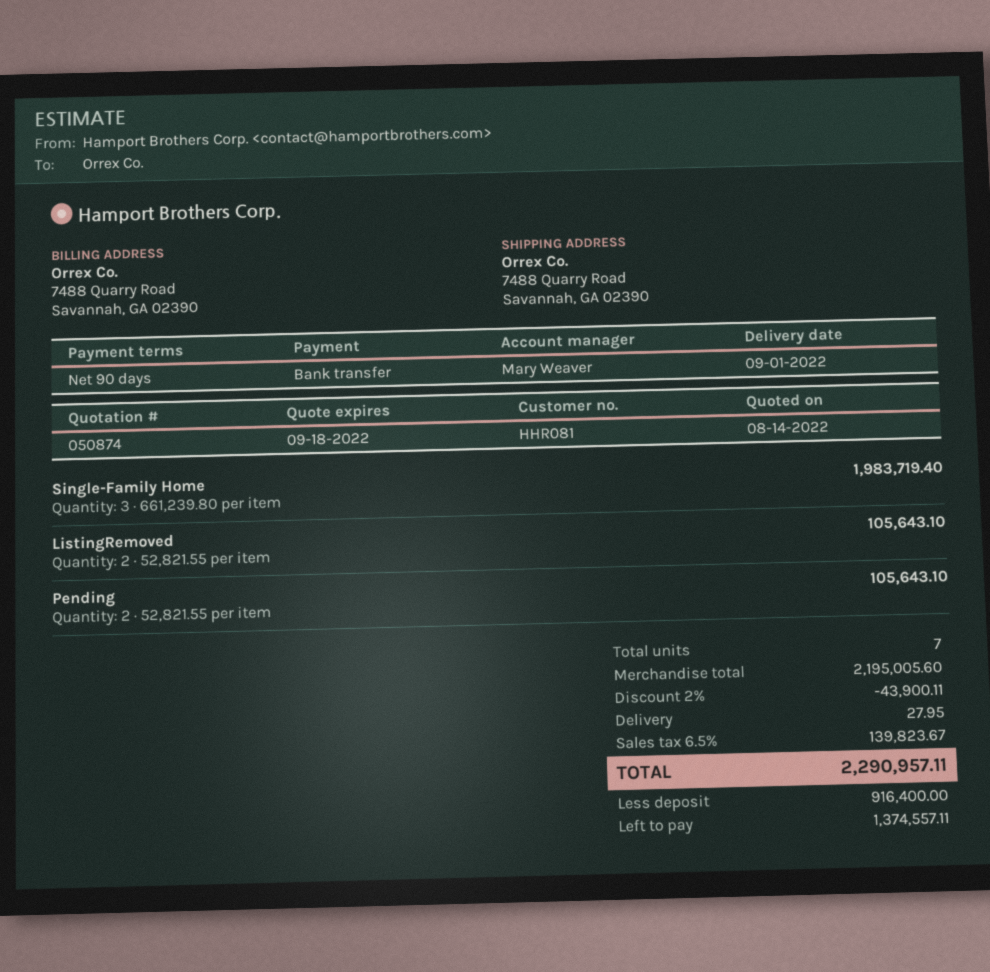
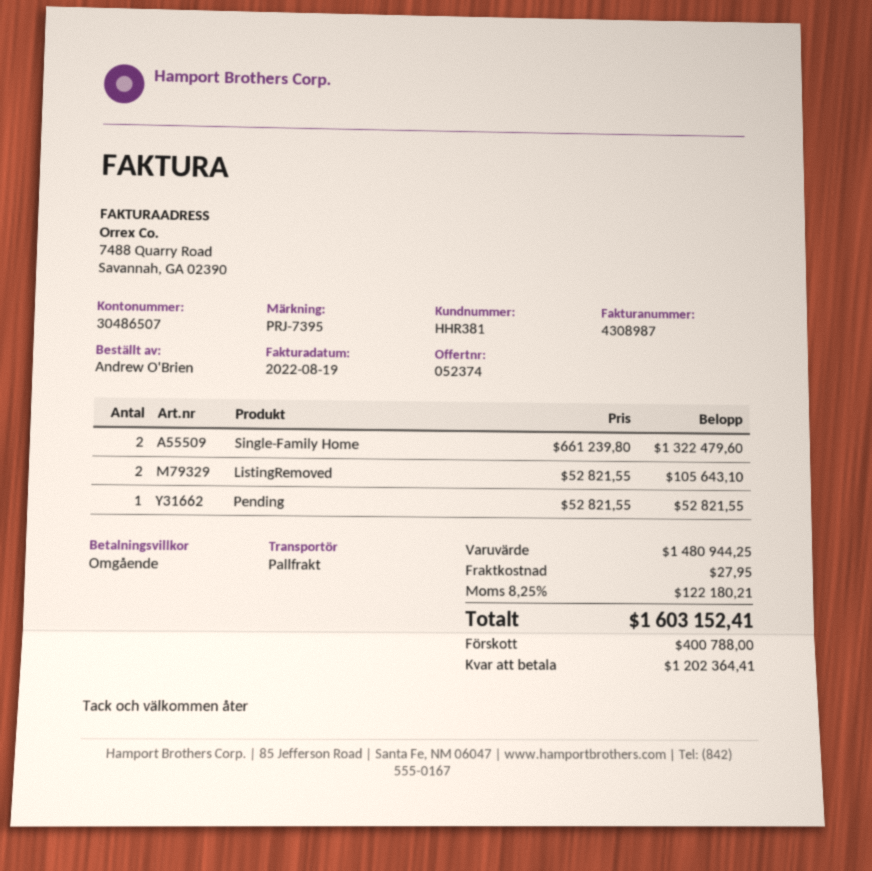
quote number: 050874 -> 052374
payment terms: 90 days -> on receipt
customer number: HHR081 -> HHR381
Single-Family Home: 3 x 661239.80 = 1983719.40 -> 2 x 661239.80 = 1322479.60
Pending: 2 x 52821.55 = 105643.10 -> 1 x 52821.55 = 52821.55
subtotal: 2195005.60 -> 1480944.25
discount: 2% = 43900.11 -> none
tax: 6.5% = 139823.67 -> 8.25% = 122180.21
total: 2290957.11 -> 1603152.41
deposit: 916400.00 -> 400788.00
balance: 1374557.11 -> 1202364.41

